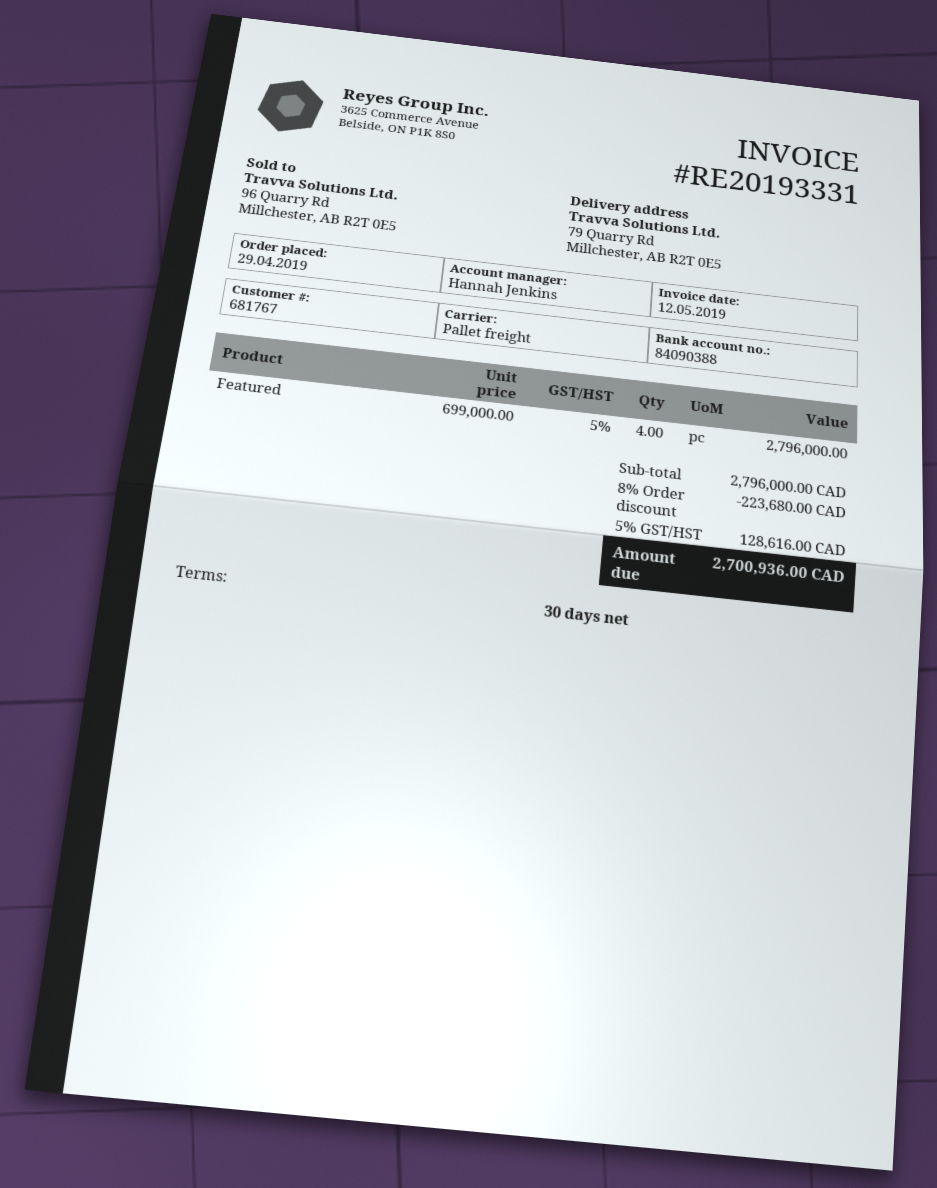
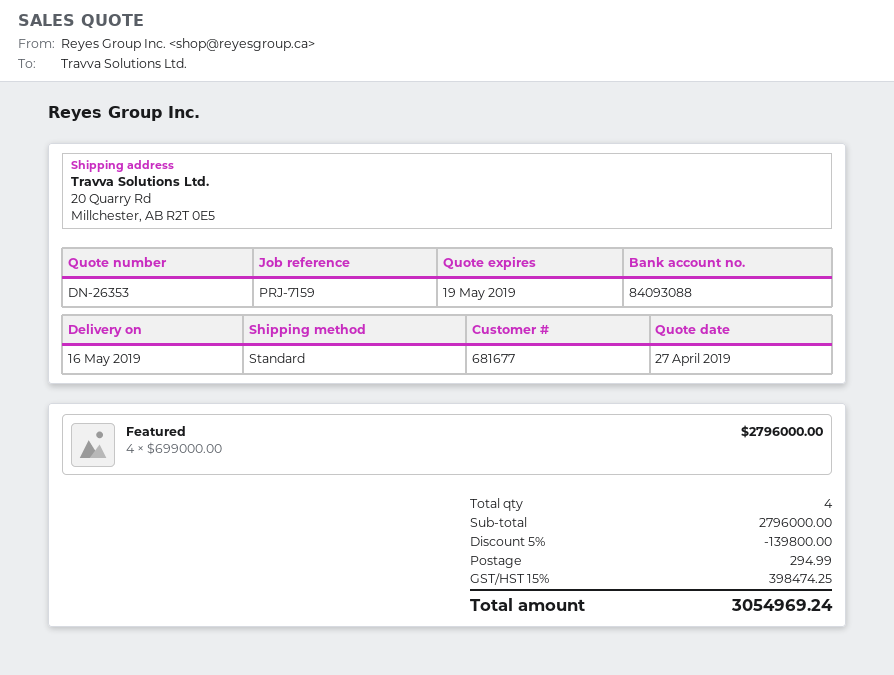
customer number: 681767 -> 681677
bank account: 84090388 -> 84093088
shipping method: pallet freight -> standard
ship to: 79 Quarry Rd, Millchester, AB R2T 0E5 -> 20 Quarry Rd, Millchester, AB R2T 0E5
discount: 8% = 223680.00 -> 5% = 139800.00
shipping: none -> 294.99
tax: 5% = 128616.00 -> 15% = 398474.25
total: 2700936.00 -> 3054969.24

